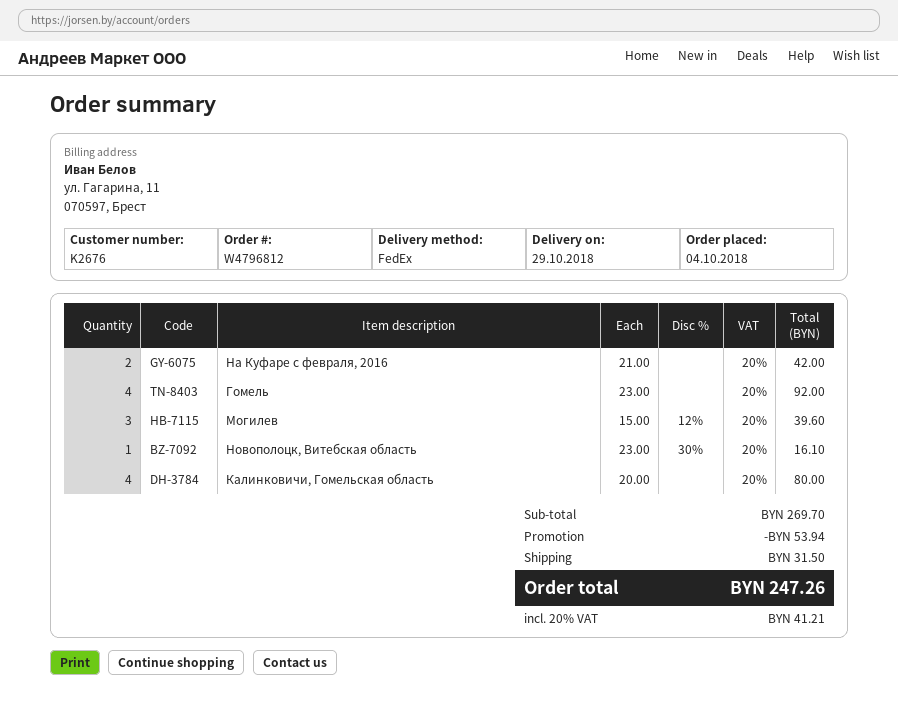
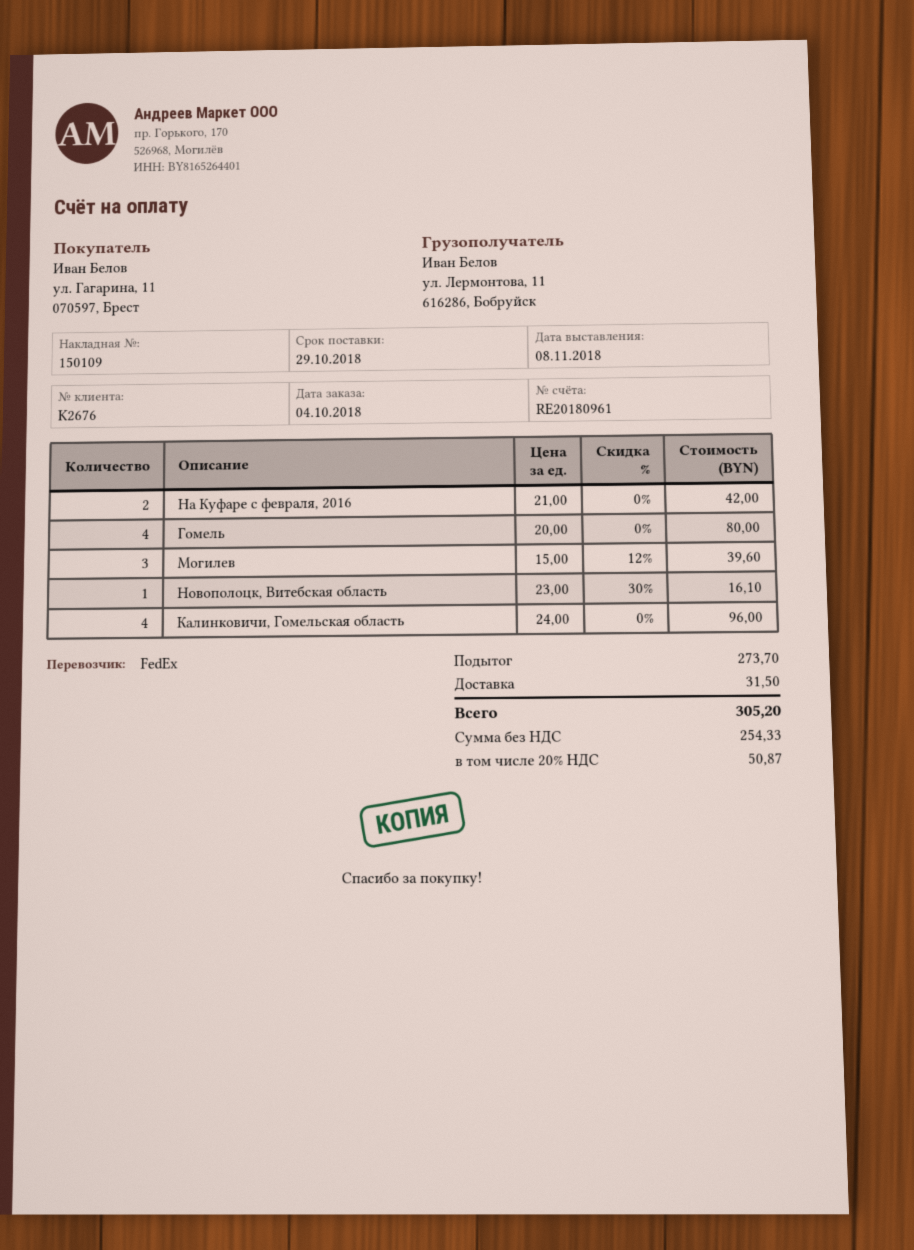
Гомель: 4 x 23.00 = 92.00 -> 4 x 20.00 = 80.00
Калинковичи, Гомельская область: 4 x 20.00 = 80.00 -> 4 x 24.00 = 96.00
subtotal: 269.70 -> 273.70
discount: 53.94 -> none
tax: 20% = 41.21 -> 20% = 50.87
total: 247.26 -> 305.20

